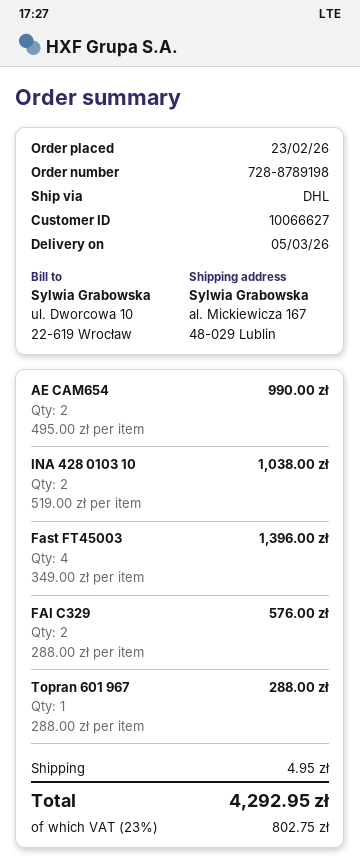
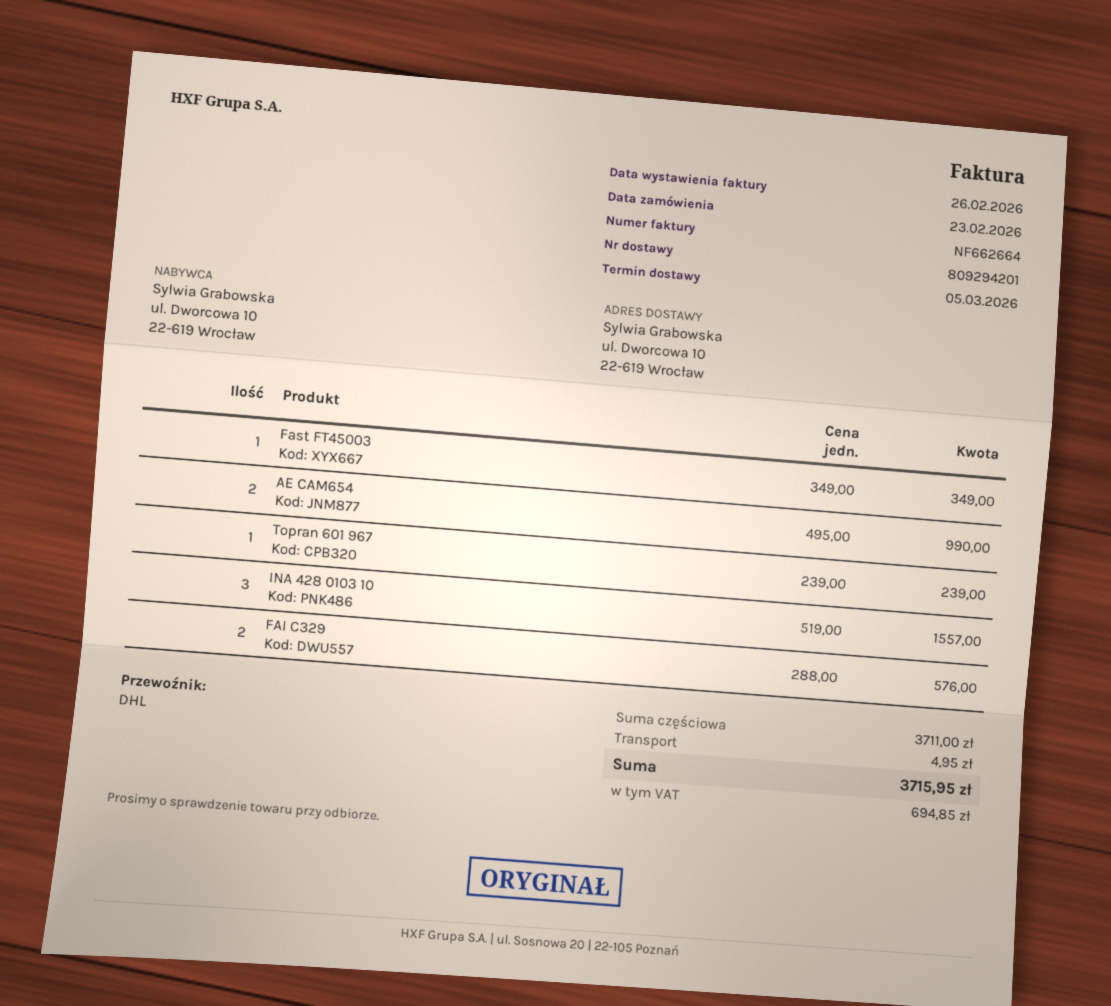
ship to: al. Mickiewicza 167, 48-029 Lublin -> ul. Dworcowa 10, 22-619 Wrocław
INA 428 0103 10: 2 x 519.00 = 1038.00 -> 3 x 519.00 = 1557.00
Fast FT45003: 4 x 349.00 = 1396.00 -> 1 x 349.00 = 349.00
Topran 601 967: 1 x 288.00 = 288.00 -> 1 x 239.00 = 239.00
tax: 802.75 -> 694.85
total: 4292.95 -> 3715.95

